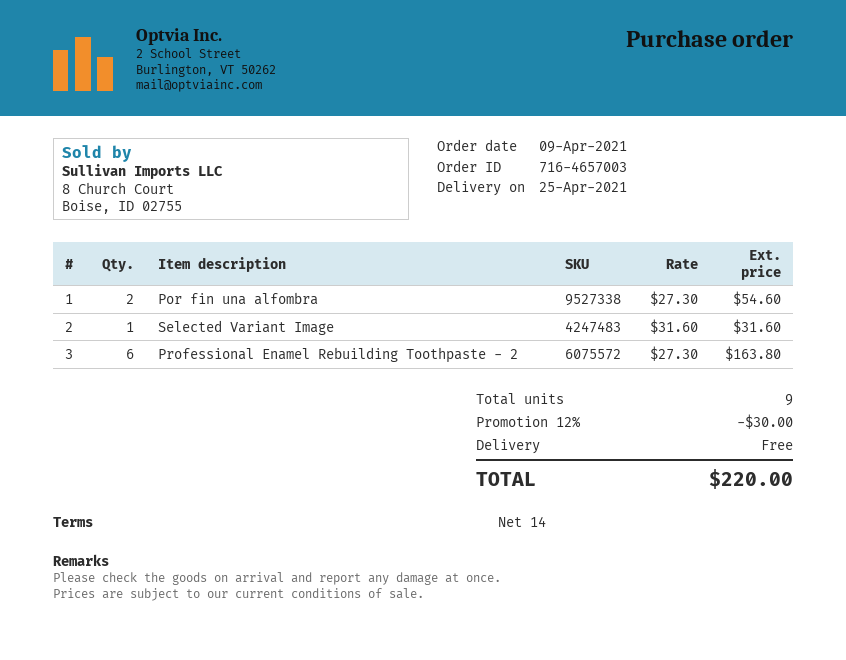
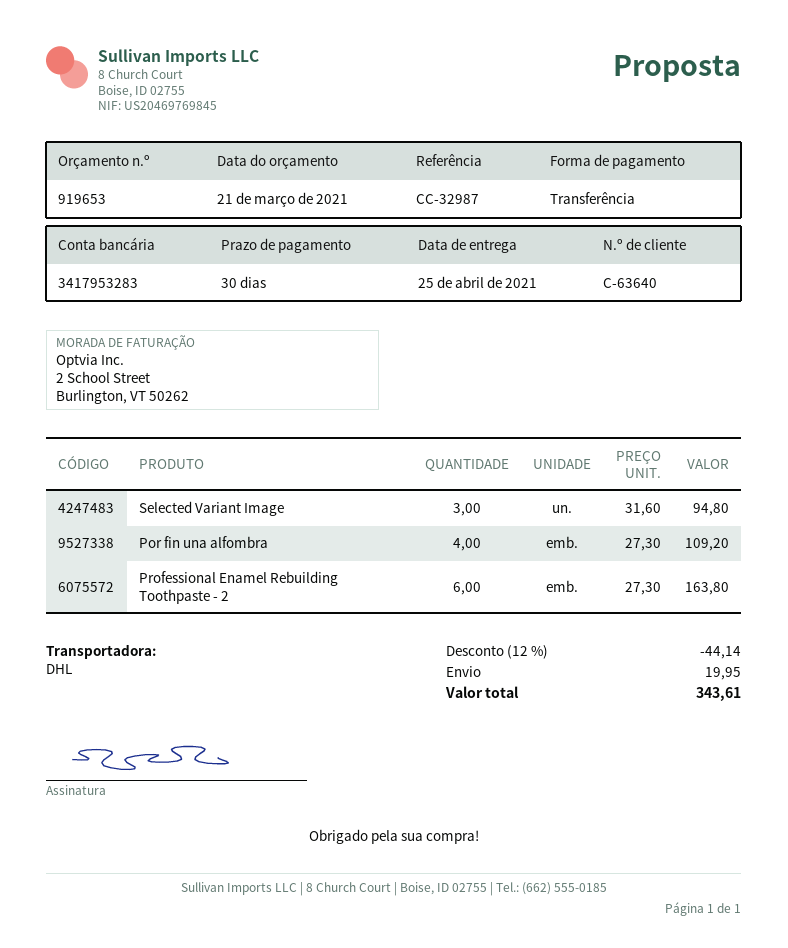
payment terms: 14 days -> 30 days
Por fin una alfombra: 2 x 27.30 = 54.60 -> 4 x 27.30 = 109.20
Selected Variant Image: 1 x 31.60 = 31.60 -> 3 x 31.60 = 94.80
discount: 12% = 30.00 -> 12% = 44.14
shipping: 0.00 -> 19.95
total: 220.00 -> 343.61

